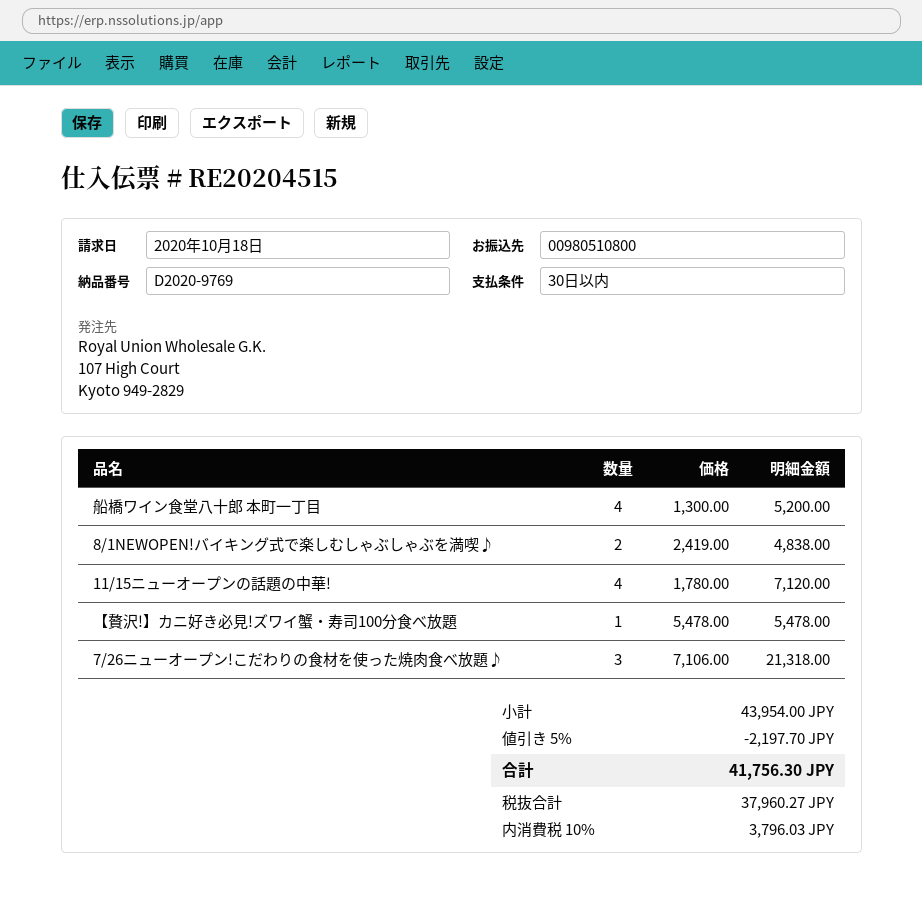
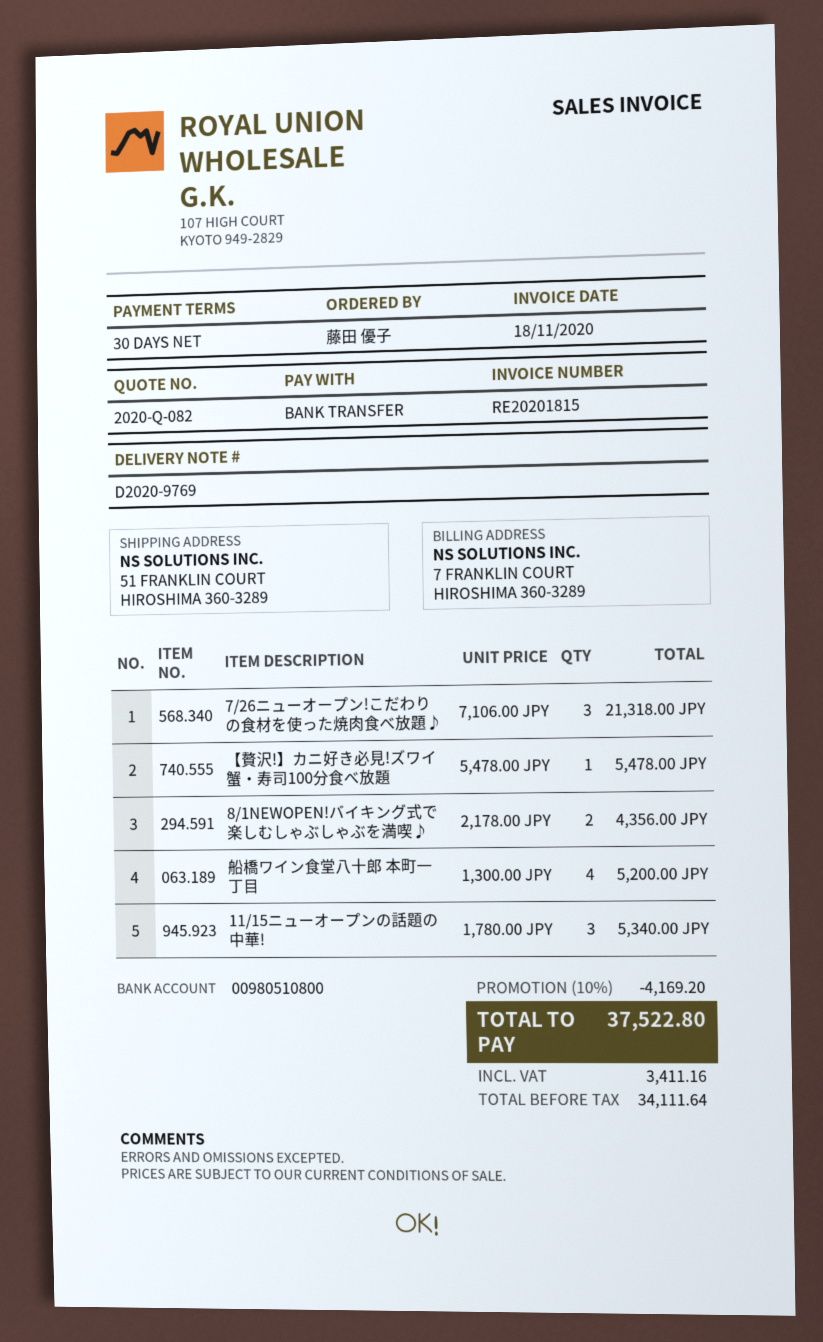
invoice number: RE20204515 -> RE20201815
invoice date: 2020-10-18 -> 2020-11-18
8/1NEWOPEN!バイキング式で楽しむしゃぶしゃぶを満喫♪: 2 x 2419.00 = 4838.00 -> 2 x 2178.00 = 4356.00
11/15ニューオープンの話題の中華!: 4 x 1780.00 = 7120.00 -> 3 x 1780.00 = 5340.00
discount: 5% = 2197.70 -> 10% = 4169.20
net: 37960.27 -> 34111.64
tax: 3796.03 -> 3411.16
total: 41756.30 -> 37522.80

